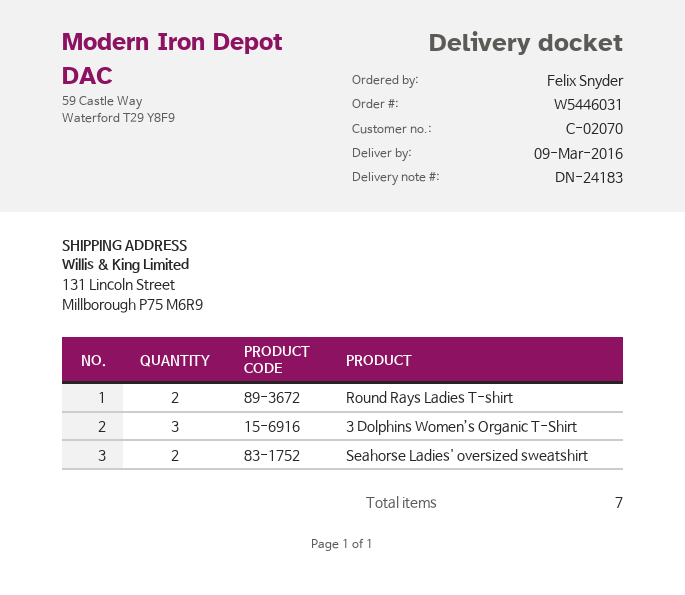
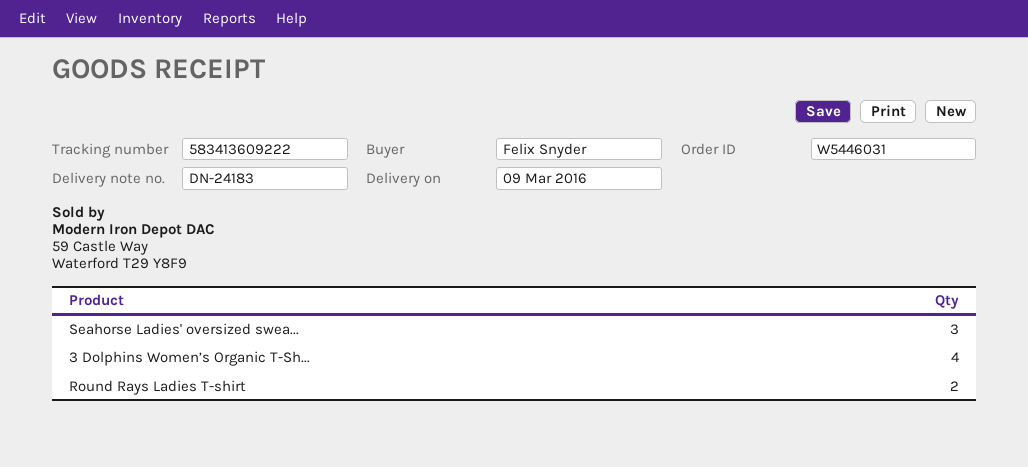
3 Dolphins Women’s Organic T-Shirt: 3 -> 4
Seahorse Ladies' oversized sweatshirt: 2 -> 3

